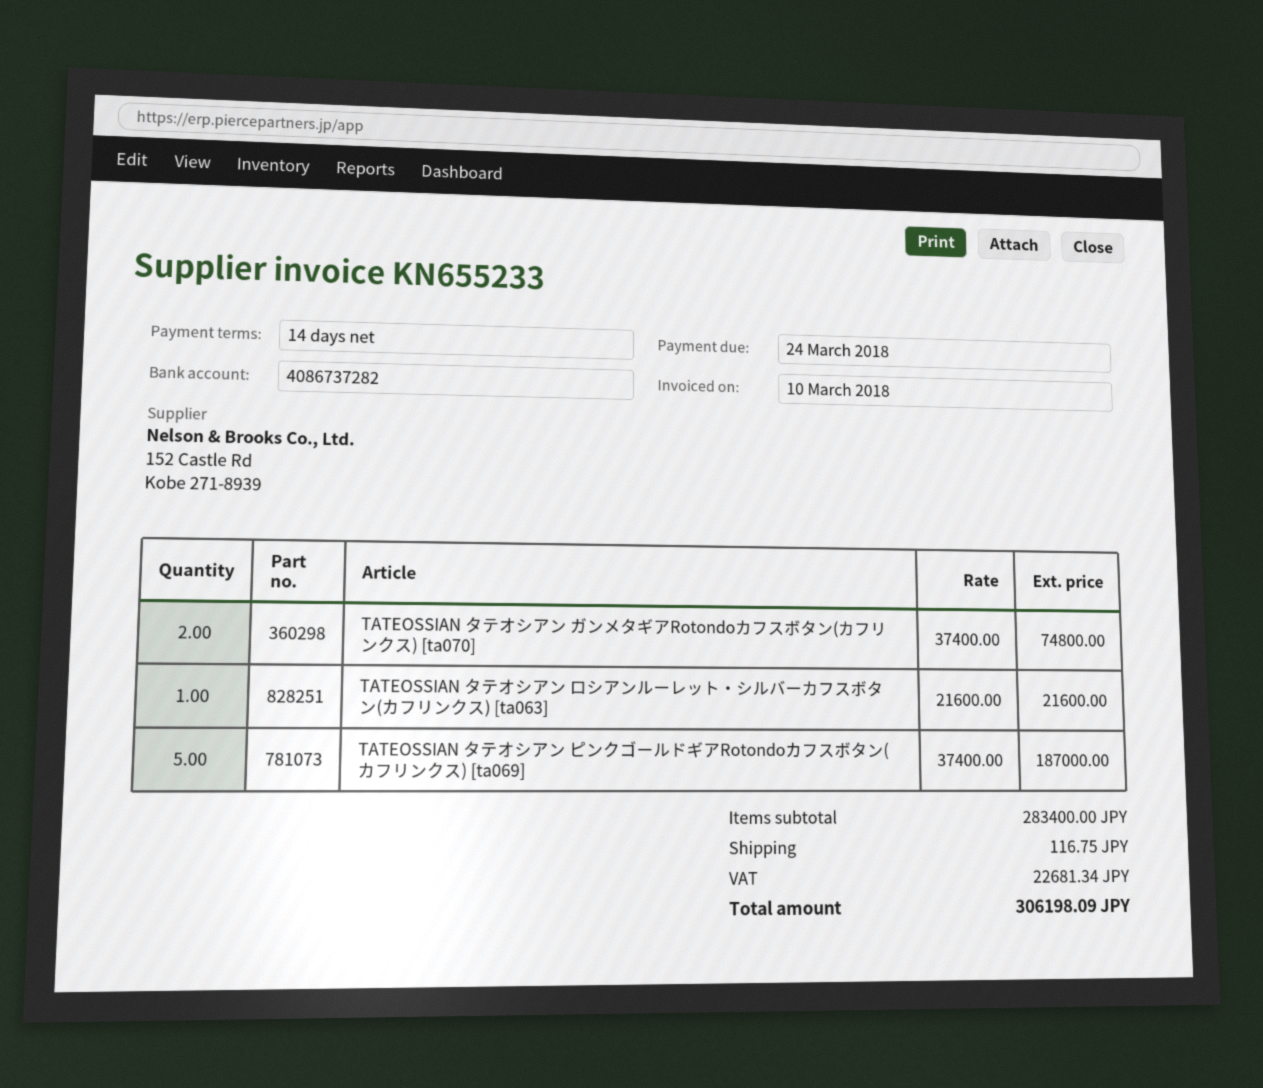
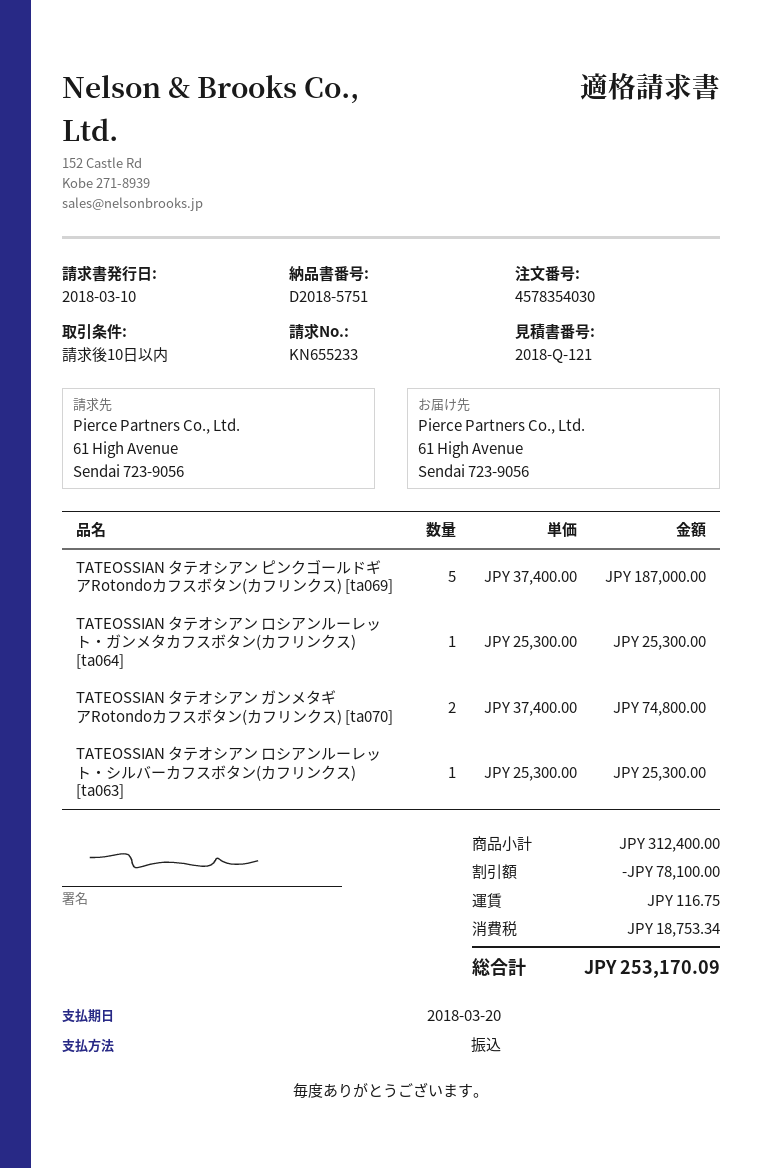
payment terms: 14 days -> 10 days
due date: 2018-03-24 -> 2018-03-20
TATEOSSIAN タテオシアン ロシアンルーレット・シルバーカフスボタン(カフリンクス) [ta063]: 1 x 21600.00 = 21600.00 -> 1 x 25300.00 = 25300.00
TATEOSSIAN タテオシアン ロシアンルーレット・ガンメタカフスボタン(カフリンクス) [ta064]: none -> 1 x 25300.00 = 25300.00
subtotal: 283400.00 -> 312400.00
discount: none -> 78100.00
tax: 22681.34 -> 18753.34
total: 306198.09 -> 253170.09

